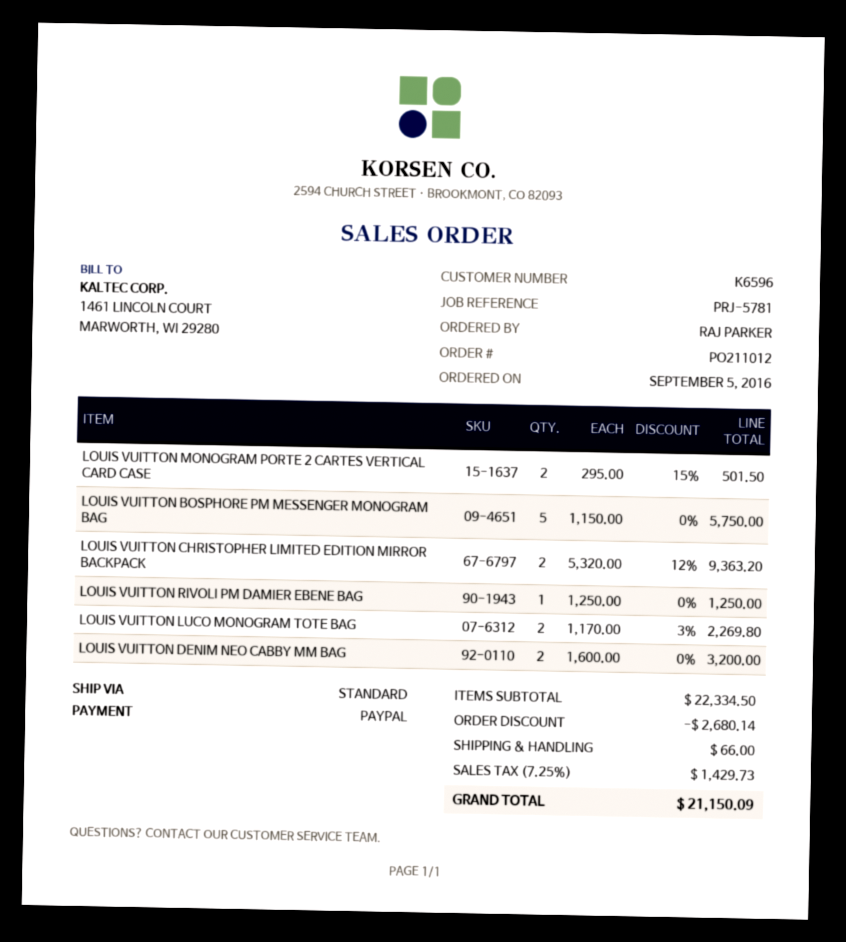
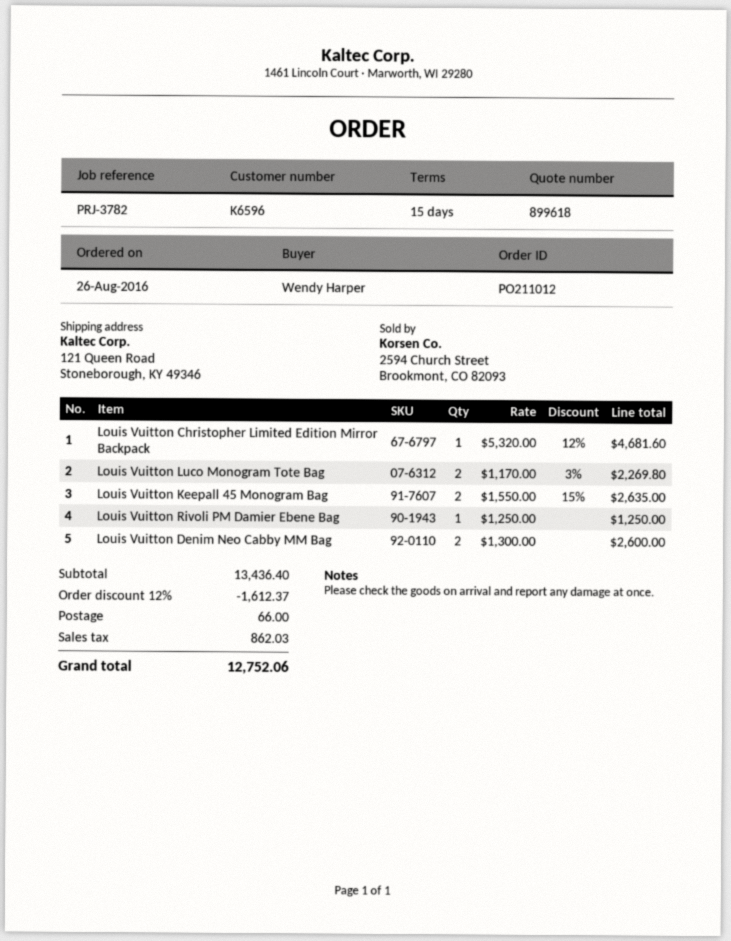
order date: 2016-09-05 -> 2016-08-26
reference: PRJ-5781 -> PRJ-3782
ordered by: RAJ PARKER -> Wendy Harper
LOUIS VUITTON MONOGRAM PORTE 2 CARTES VERTICAL CARD CASE: 2 x 295.00 - 15% = 501.50 -> none
LOUIS VUITTON BOSPHORE PM MESSENGER MONOGRAM BAG: 5 x 1150.00 = 5750.00 -> none
LOUIS VUITTON CHRISTOPHER LIMITED EDITION MIRROR BACKPACK: 2 x 5320.00 - 12% = 9363.20 -> 1 x 5320.00 - 12% = 4681.60
LOUIS VUITTON DENIM NEO CABBY MM BAG: 2 x 1600.00 = 3200.00 -> 2 x 1300.00 = 2600.00
Louis Vuitton Keepall 45 Monogram Bag: none -> 2 x 1550.00 - 15% = 2635.00
subtotal: 22334.50 -> 13436.40
discount: 2680.14 -> 1612.37
tax: 1429.73 -> 862.03
total: 21150.09 -> 12752.06

